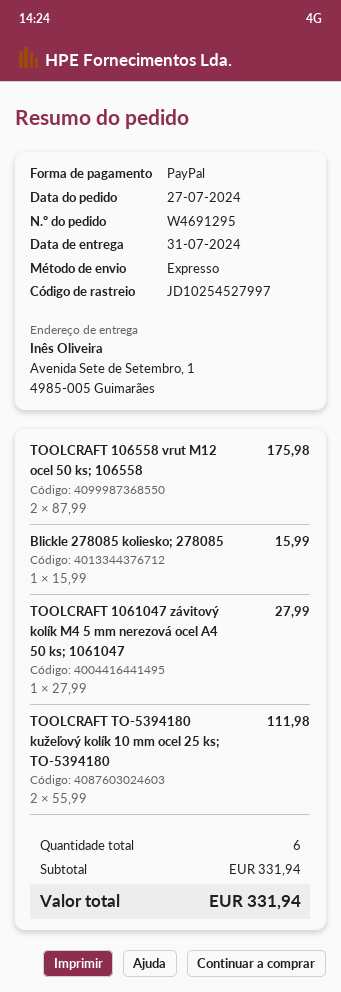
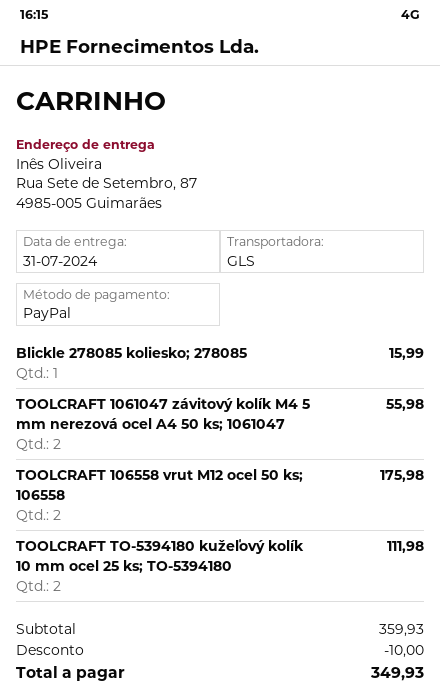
shipping method: express -> GLS
ship to: Avenida Sete de Setembro, 1, 4985-005 Guimarães -> Rua Sete de Setembro, 87, 4985-005 Guimarães
TOOLCRAFT 1061047 závitový kolík M4 5 mm nerezová ocel A4 50 ks; 1061047: 1 for 27.99 -> 2 for 55.98
subtotal: 331.94 -> 359.93
discount: none -> 10.00
total: 331.94 -> 349.93

